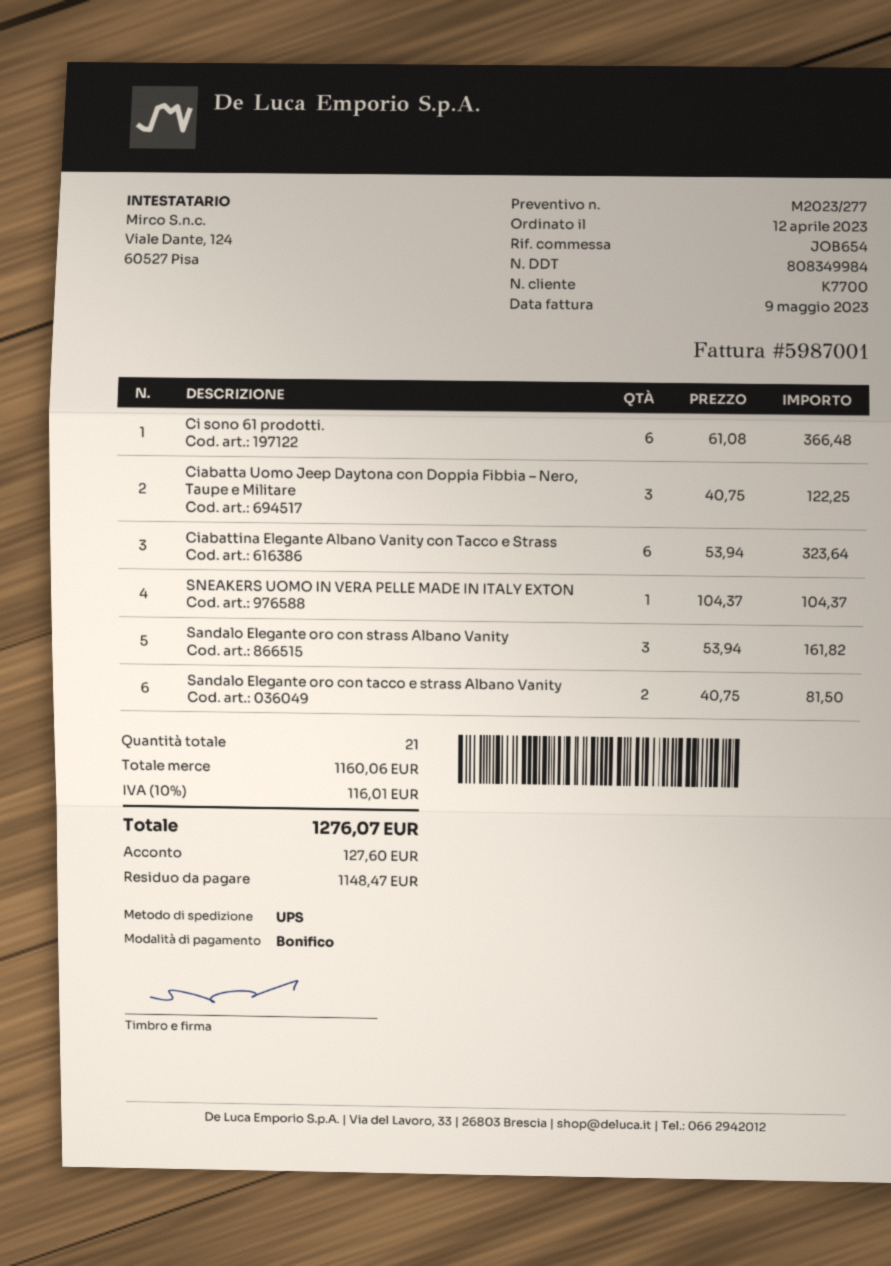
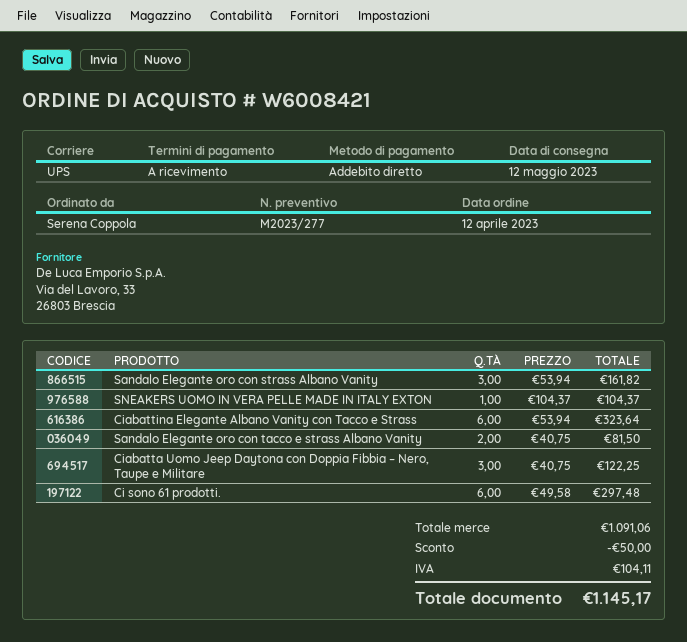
payment method: bank transfer -> direct debit
Ci sono 61 prodotti.: 6 x 61.08 = 366.48 -> 6 x 49.58 = 297.48
subtotal: 1160.06 -> 1091.06
discount: none -> 50.00
tax: 116.01 -> 104.11
total: 1276.07 -> 1145.17

